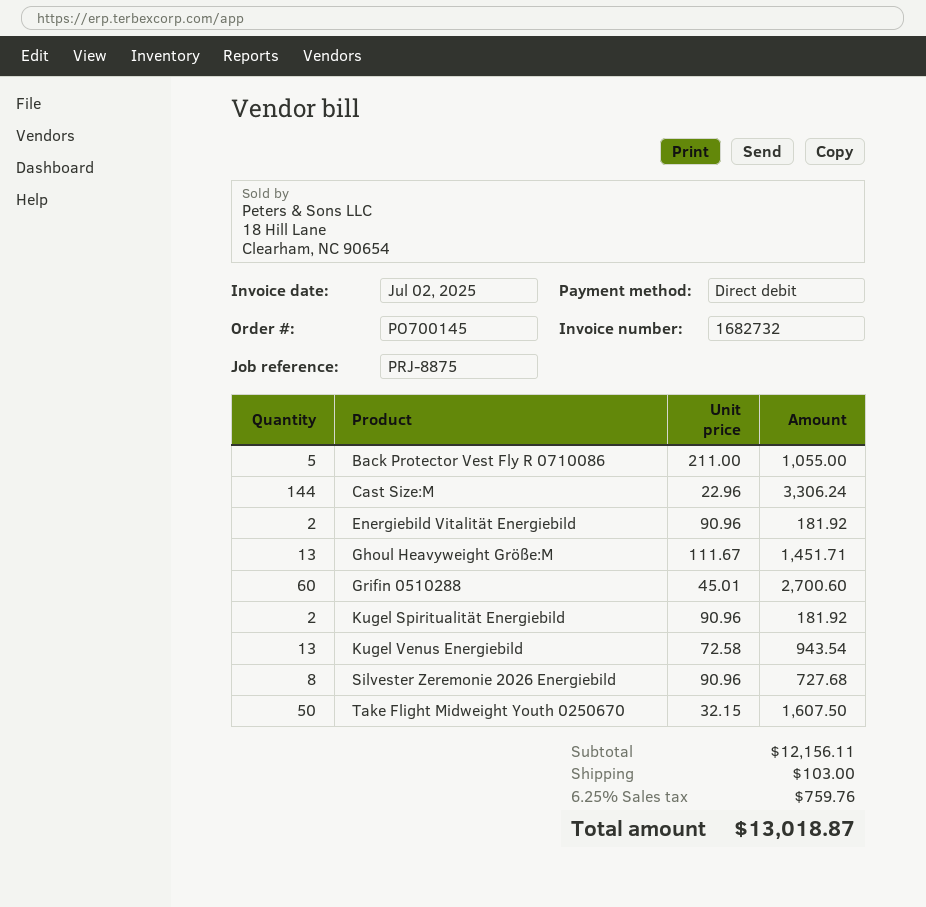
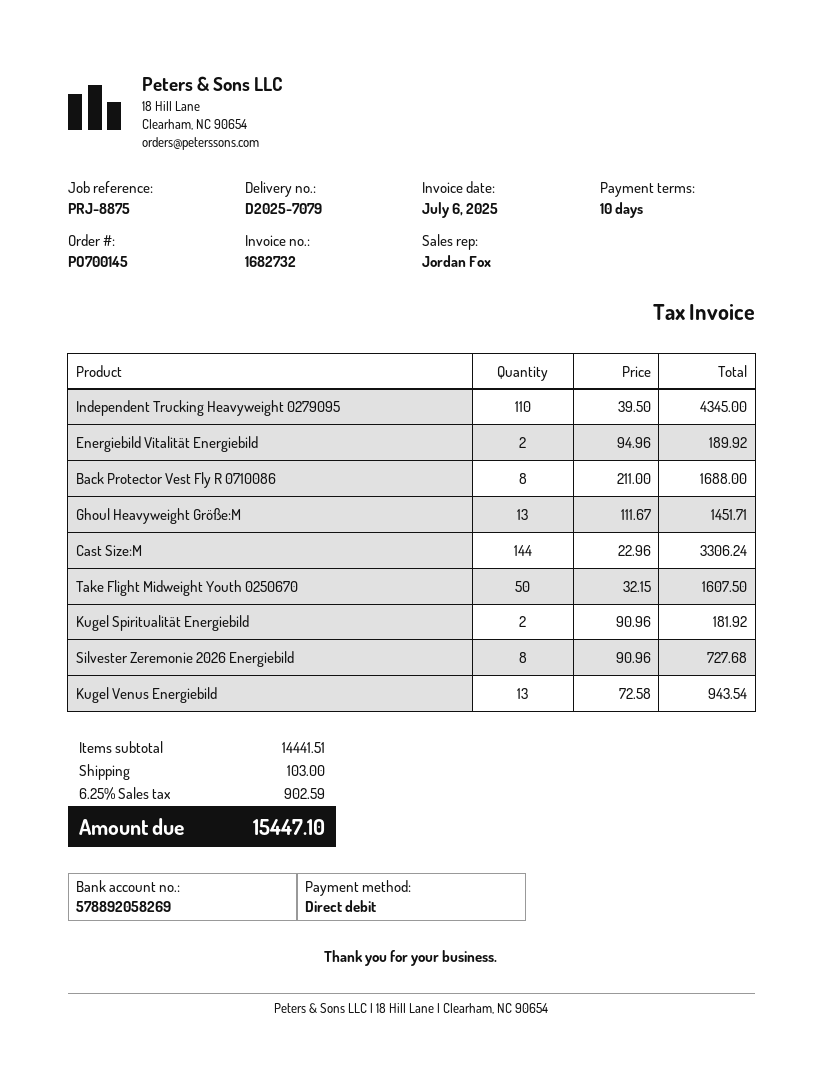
invoice date: 2025-07-02 -> 2025-07-06
Back Protector Vest Fly R 0710086: 5 x 211.00 = 1055.00 -> 8 x 211.00 = 1688.00
Energiebild Vitalität Energiebild: 2 x 90.96 = 181.92 -> 2 x 94.96 = 189.92
Grifin 0510288: 60 x 45.01 = 2700.60 -> none
Independent Trucking Heavyweight 0279095: none -> 110 x 39.50 = 4345.00
subtotal: 12156.11 -> 14441.51
tax: 6.25% = 759.76 -> 6.25% = 902.59
total: 13018.87 -> 15447.10

